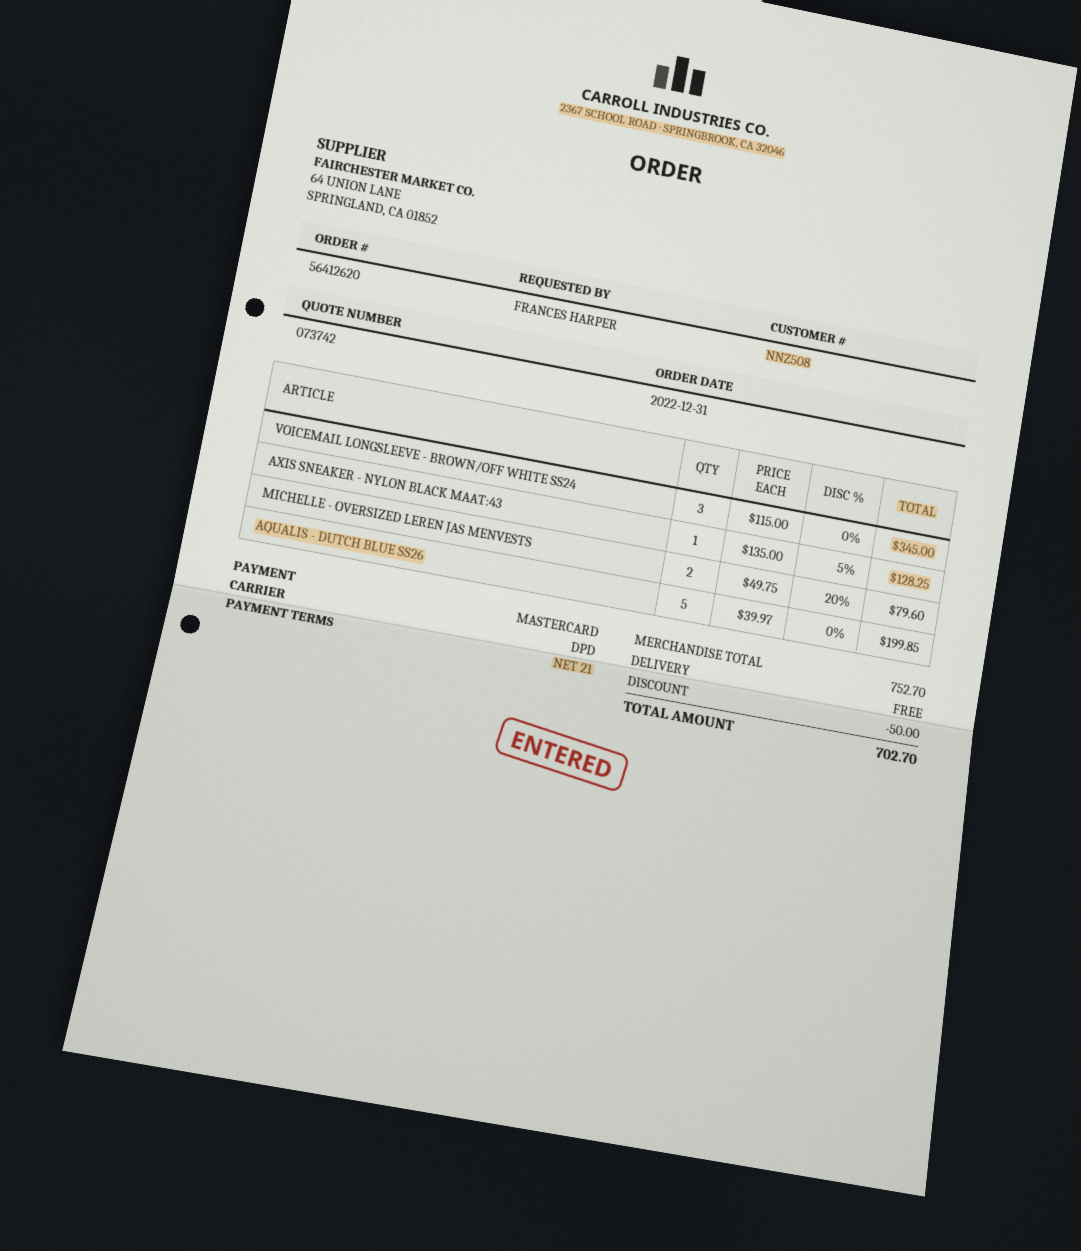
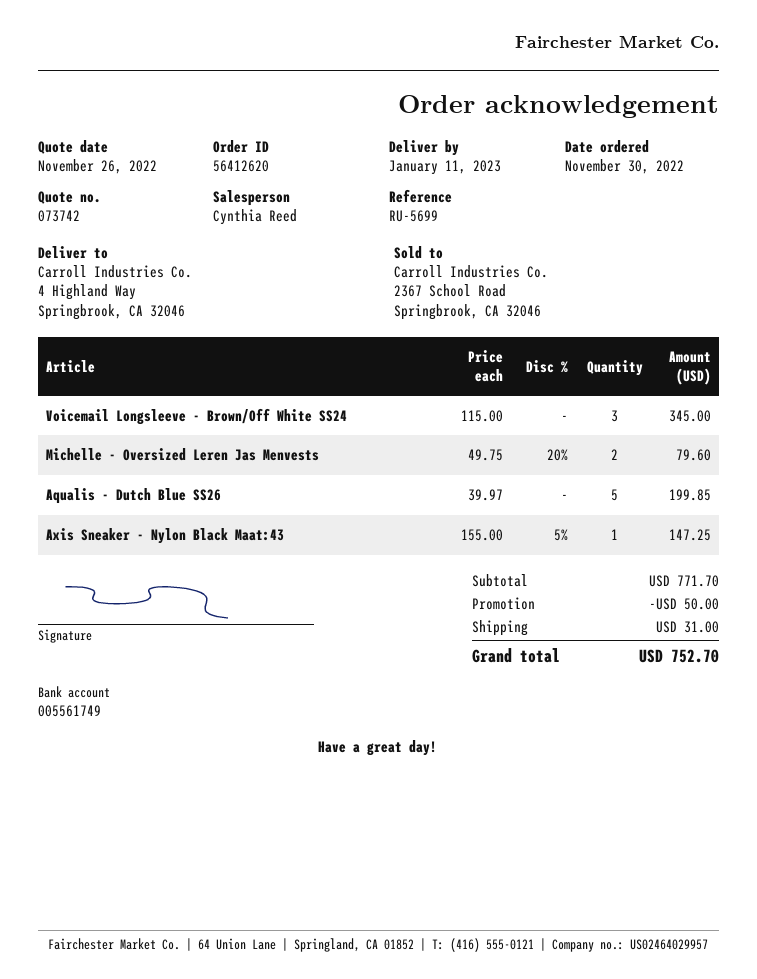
order date: 2022-12-31 -> 2022-11-30
AXIS SNEAKER - NYLON BLACK MAAT:43: 1 x 135.00 - 5% = 128.25 -> 1 x 155.00 - 5% = 147.25
subtotal: 752.70 -> 771.70
shipping: 0.00 -> 31.00
total: 702.70 -> 752.70

